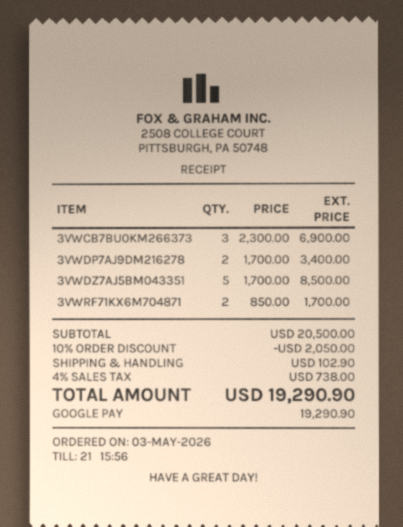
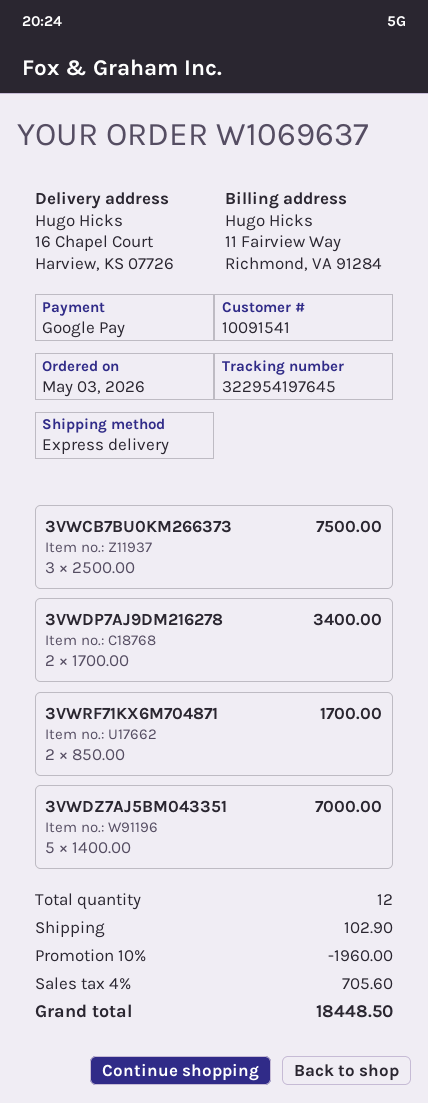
3VWCB7BU0KM266373: 3 x 2300.00 = 6900.00 -> 3 x 2500.00 = 7500.00
3VWDZ7AJ5BM043351: 5 x 1700.00 = 8500.00 -> 5 x 1400.00 = 7000.00
discount: 10% = 2050.00 -> 10% = 1960.00
tax: 4% = 738.00 -> 4% = 705.60
total: 19290.90 -> 18448.50

